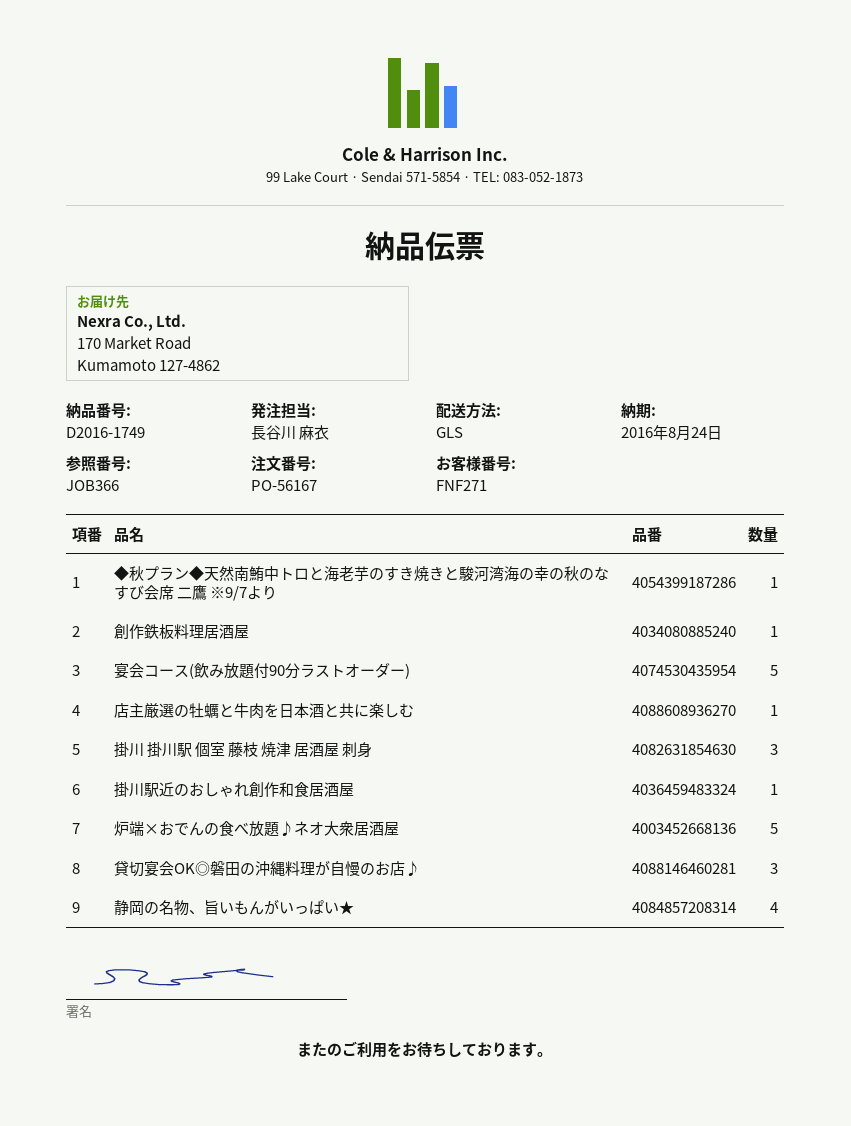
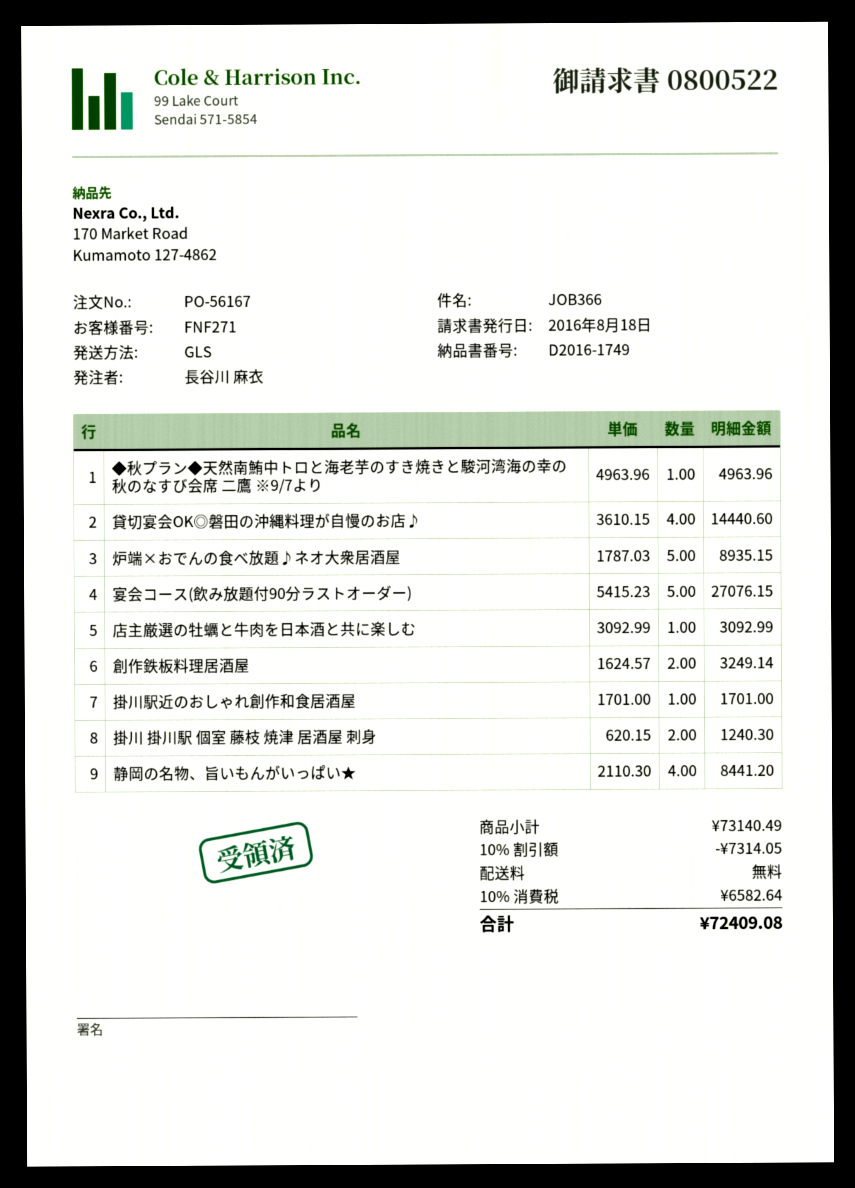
創作鉄板料理居酒屋: 1 -> 2
掛川 掛川駅 個室 藤枝 焼津 居酒屋 刺身: 3 -> 2
貸切宴会OK◎磐田の沖縄料理が自慢のお店♪: 3 -> 4

